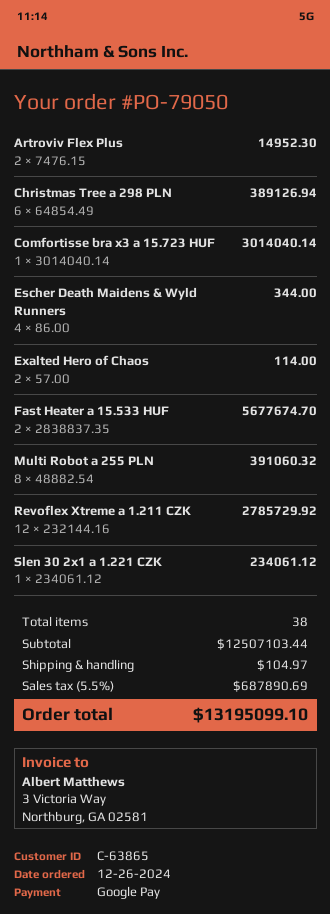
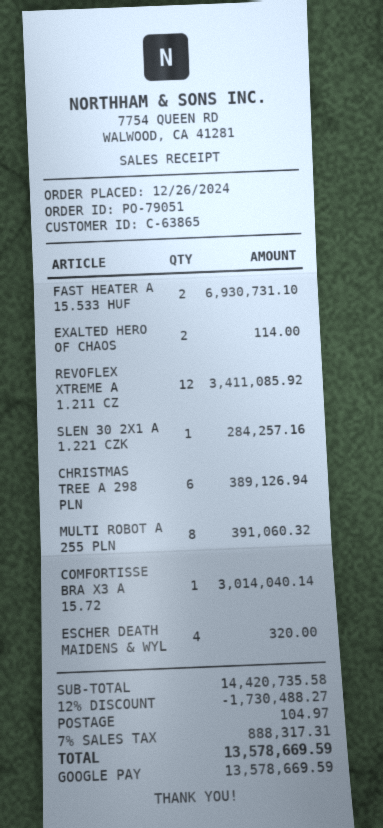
order number: PO-79050 -> PO-79051
Artroviv Flex Plus: 2 for 14952.30 -> none
Escher Death Maidens & Wyld Runners: 4 for 344.00 -> 4 for 320.00
Fast Heater a 15.533 HUF: 2 for 5677674.70 -> 2 for 6930731.10
Revoflex Xtreme a 1.211 CZK: 12 for 2785729.92 -> 12 for 3411085.92
Slen 30 2x1 a 1.221 CZK: 1 for 234061.12 -> 1 for 284257.16
subtotal: 12507103.44 -> 14420735.58
discount: none -> 12% = 1730488.27
tax: 5.5% = 687890.69 -> 7% = 888317.31
total: 13195099.10 -> 13578669.59

